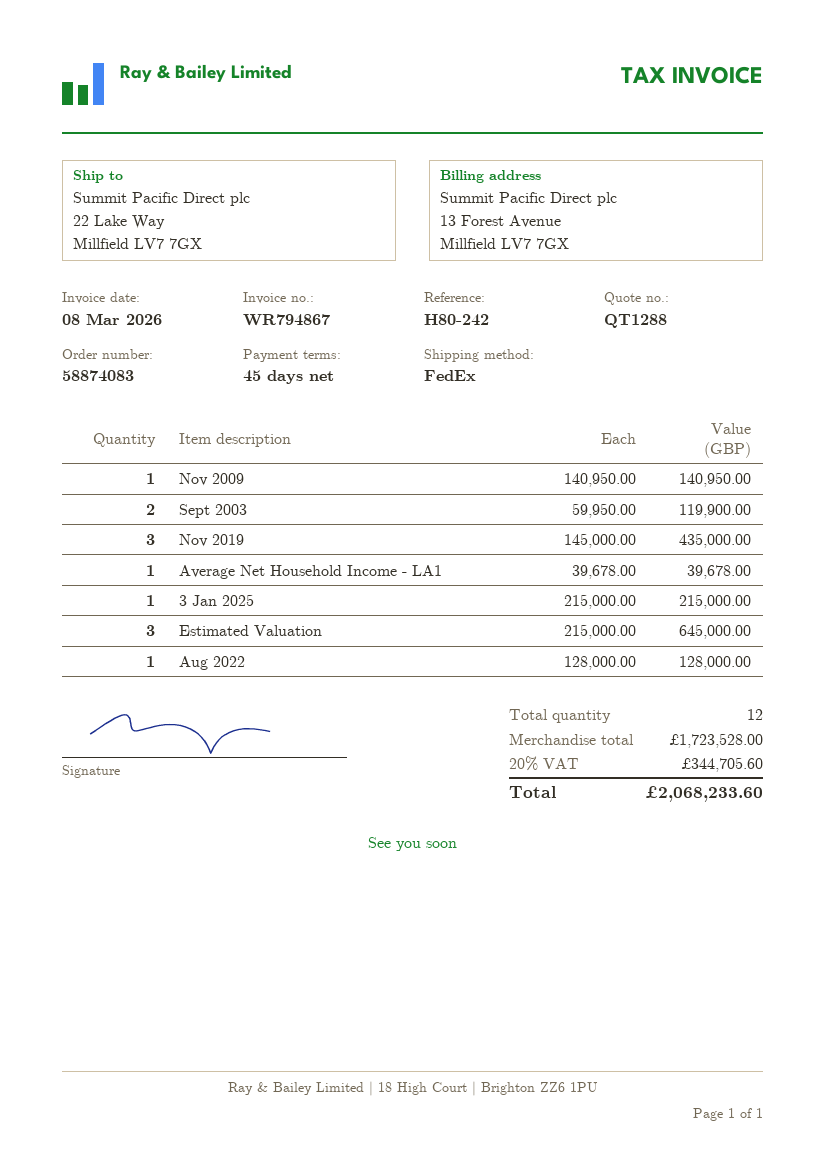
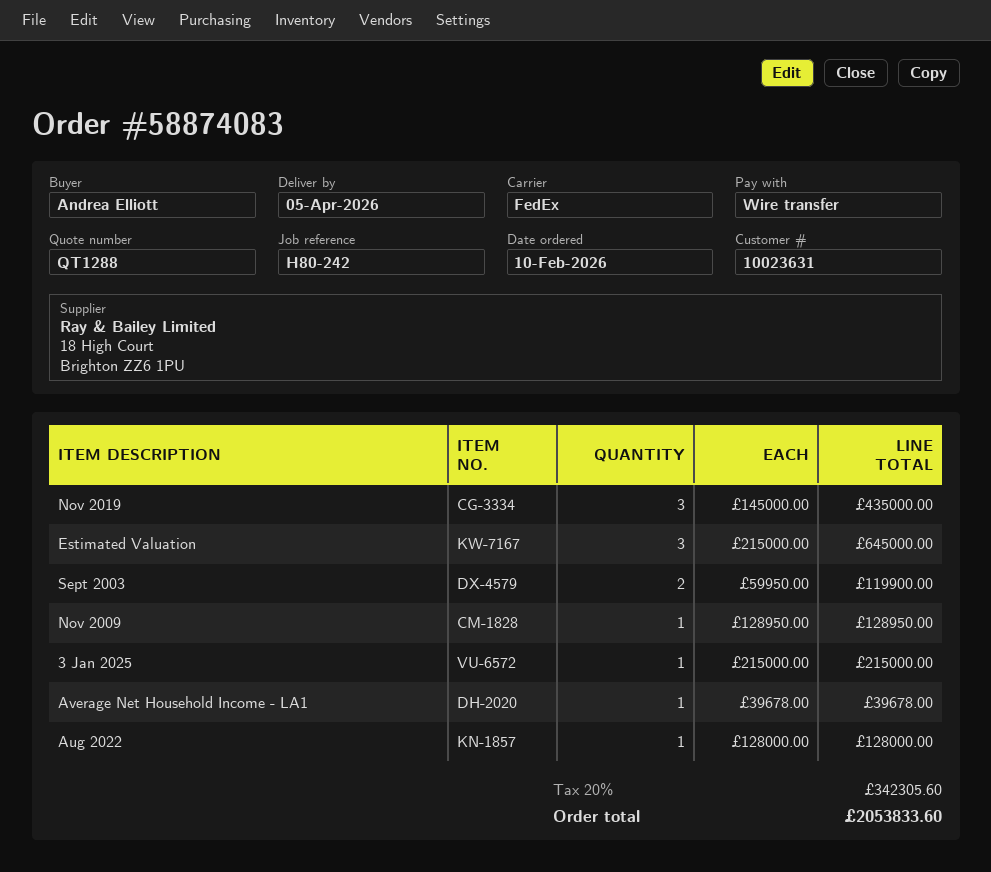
Nov 2009: 1 x 140950.00 = 140950.00 -> 1 x 128950.00 = 128950.00
tax: 20% = 344705.60 -> 20% = 342305.60
total: 2068233.60 -> 2053833.60

